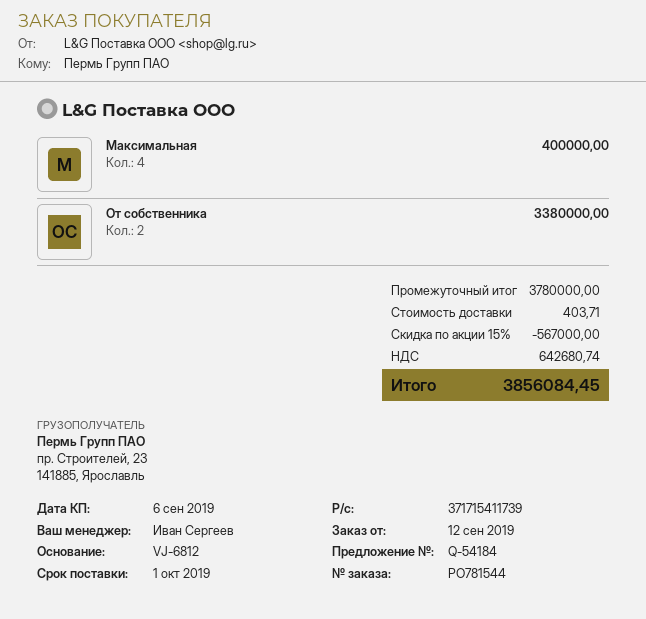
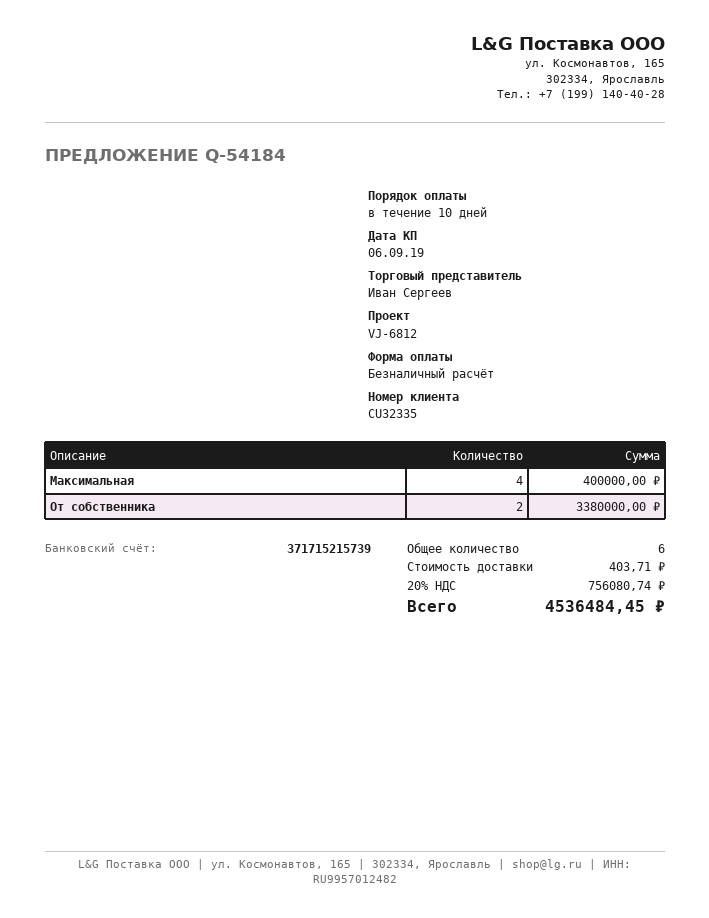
bank account: 371715411739 -> 371715215739
discount: 15% = 567000.00 -> none
tax: 642680.74 -> 756080.74
total: 3856084.45 -> 4536484.45

